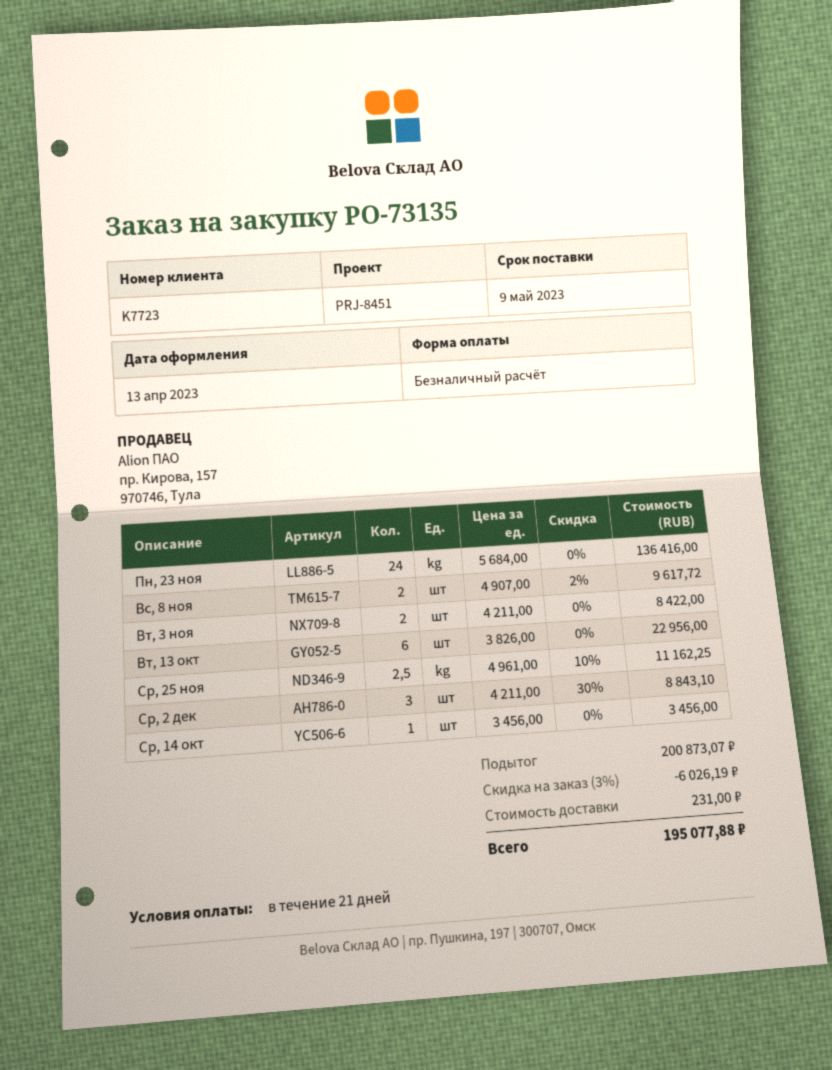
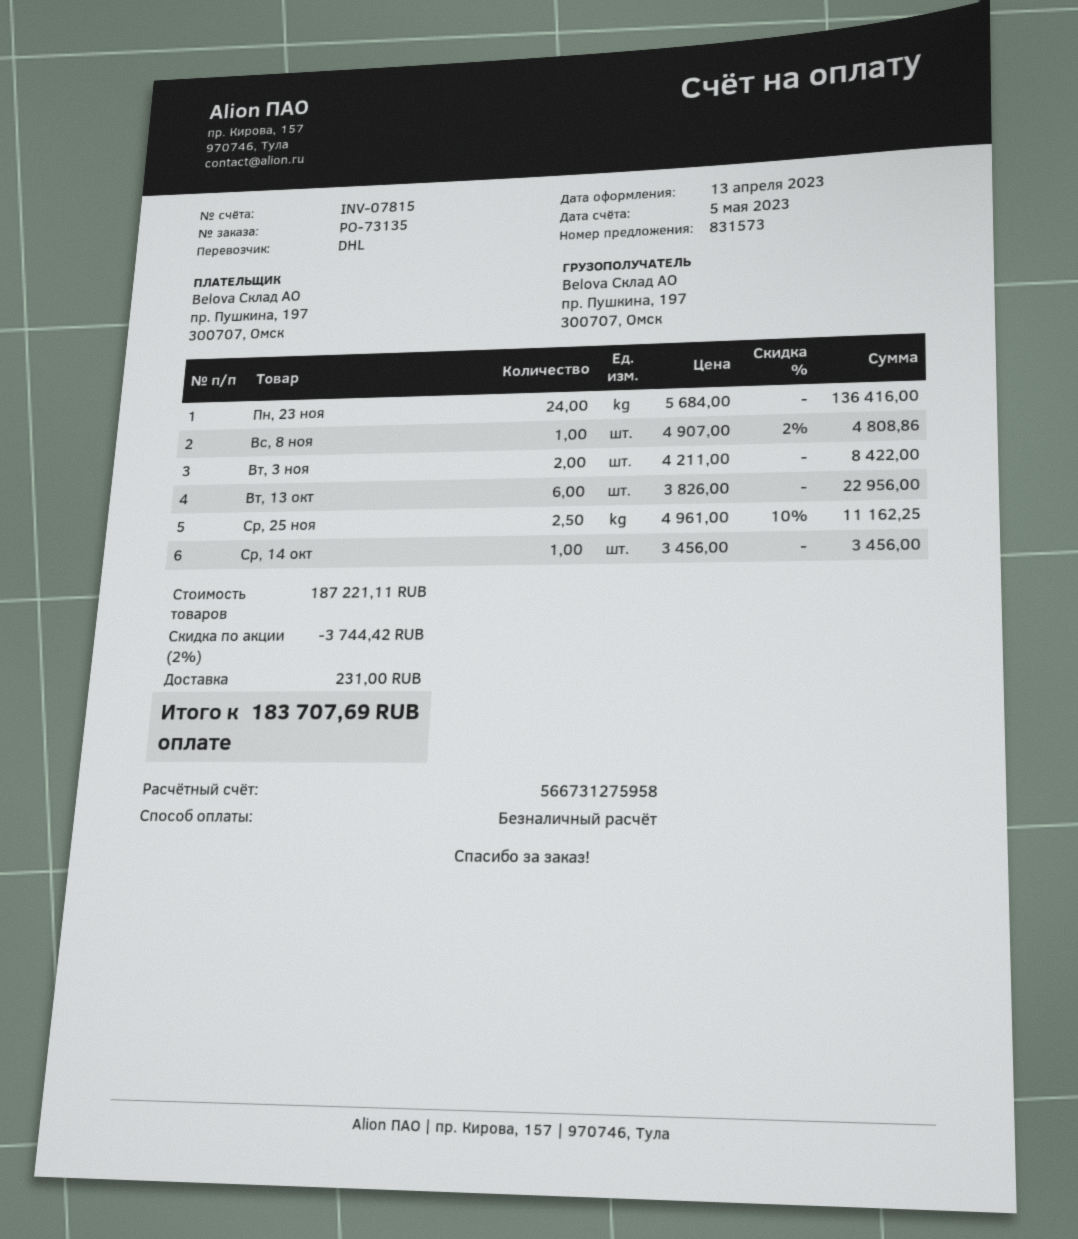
Вс, 8 ноя: 2 x 4907.00 - 2% = 9617.72 -> 1 x 4907.00 - 2% = 4808.86
Ср, 2 дек: 3 x 4211.00 - 30% = 8843.10 -> none
subtotal: 200873.07 -> 187221.11
discount: 3% = 6026.19 -> 2% = 3744.42
total: 195077.88 -> 183707.69

